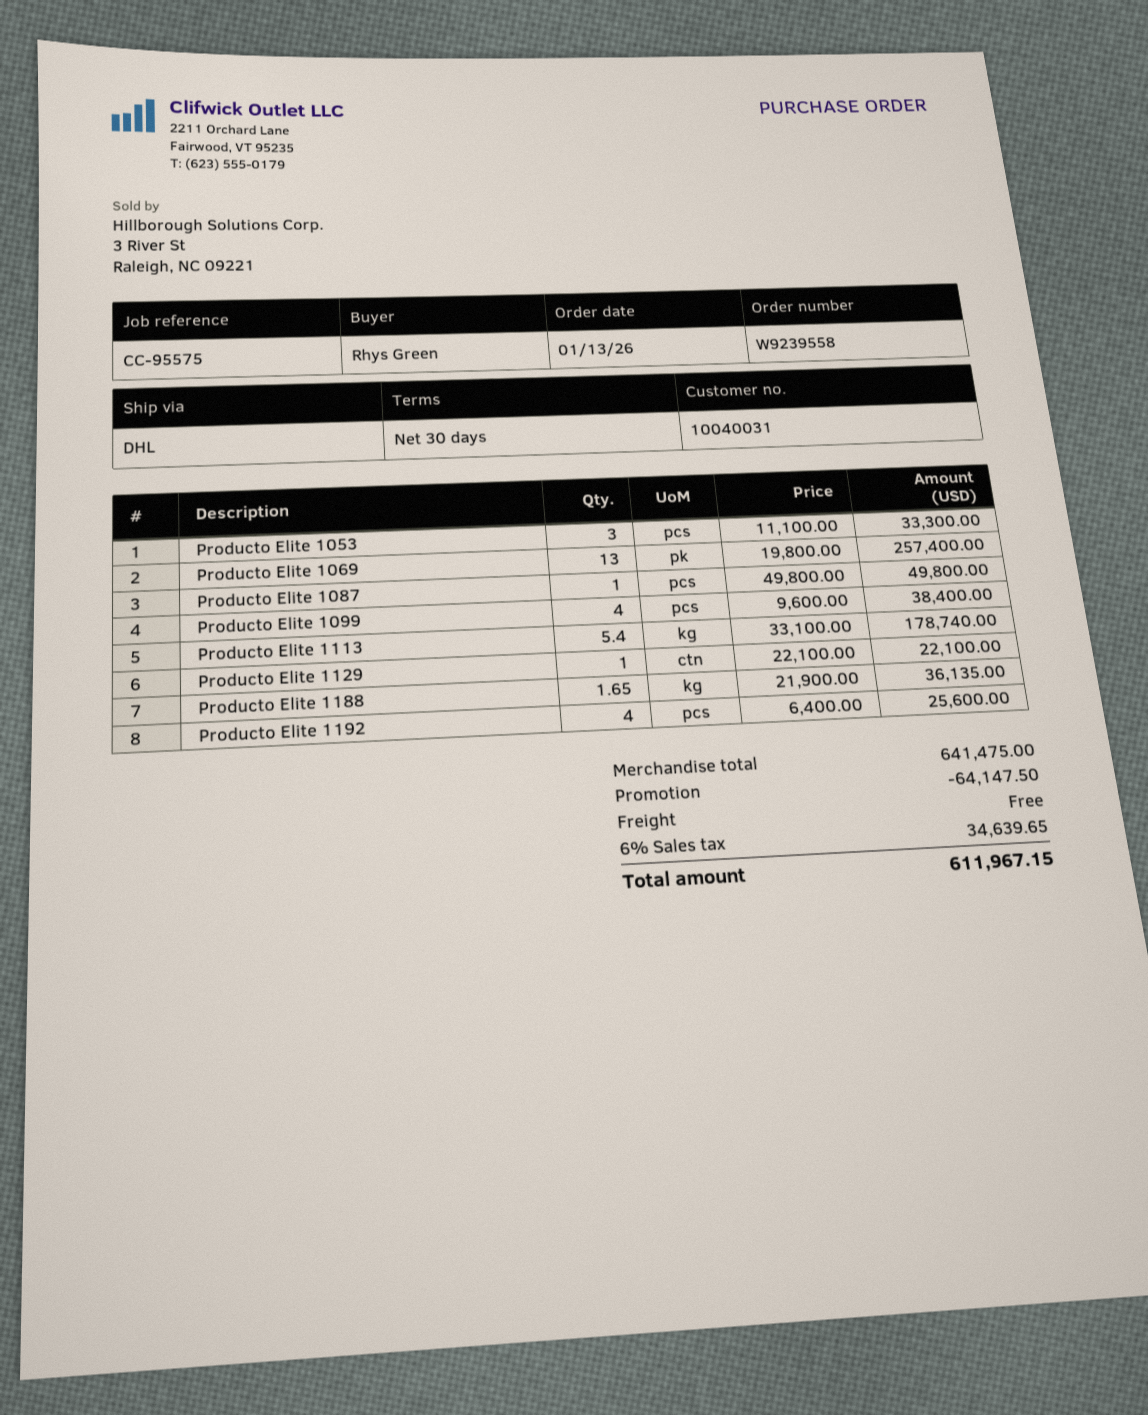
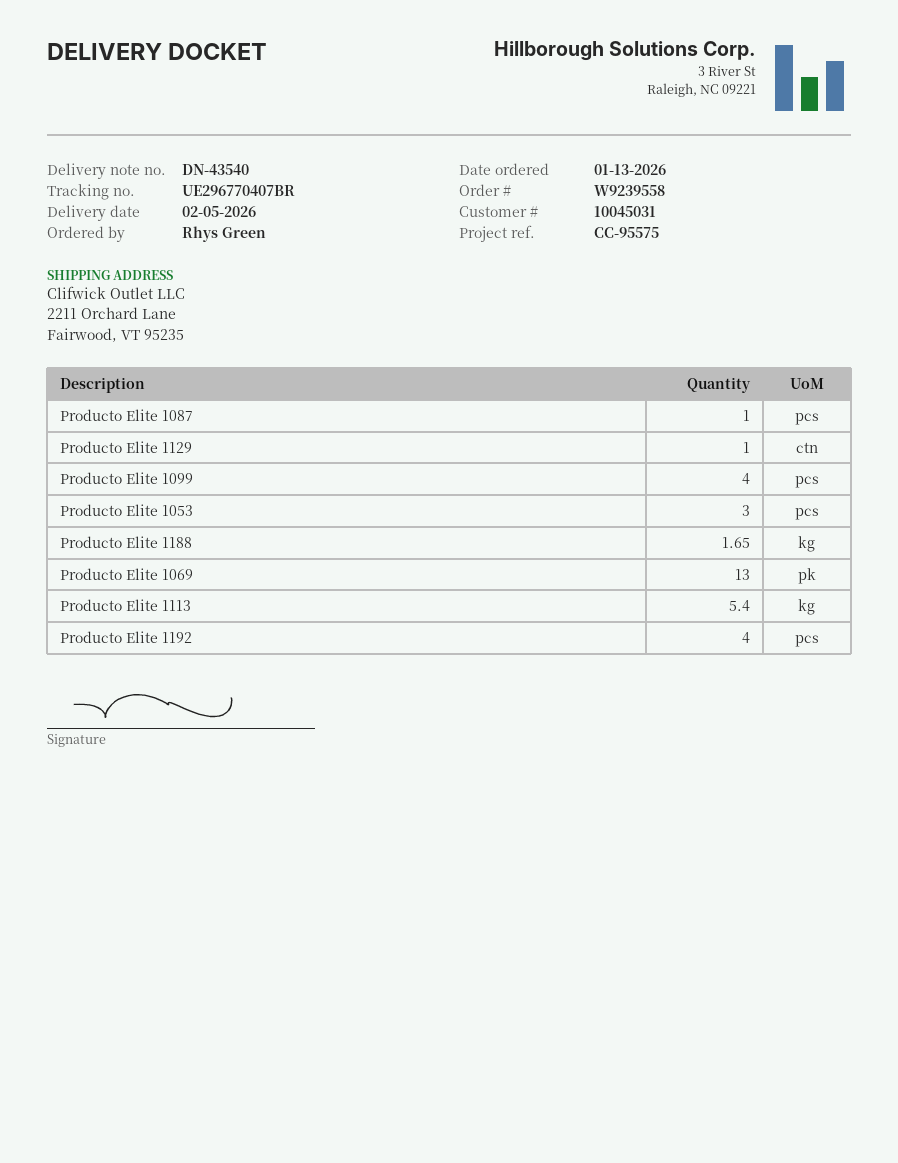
customer number: 10040031 -> 10045031

